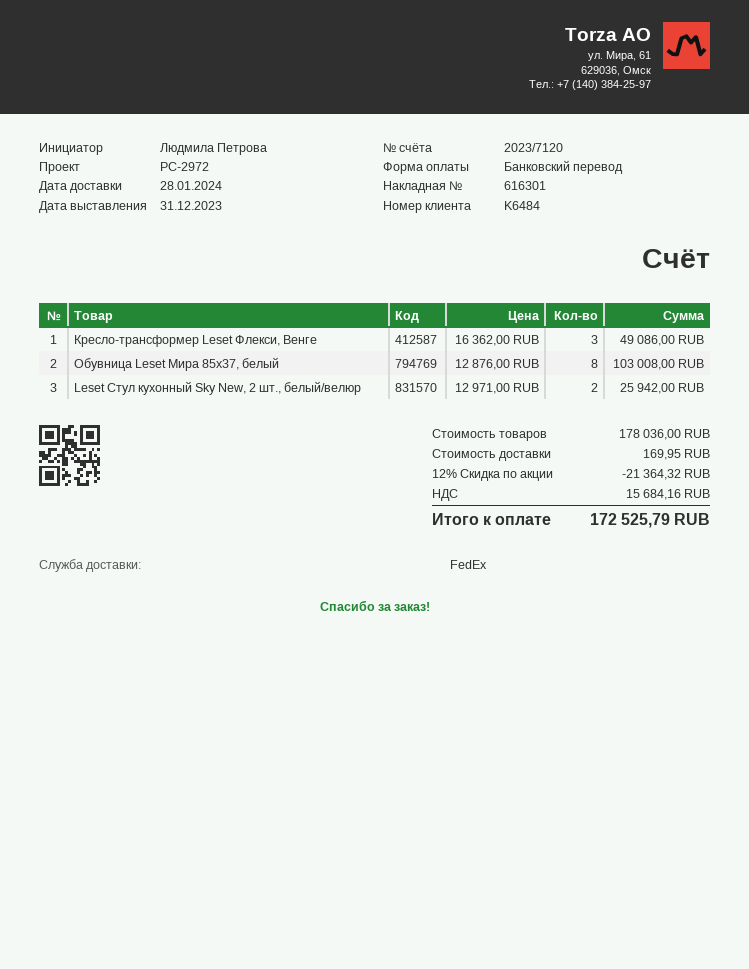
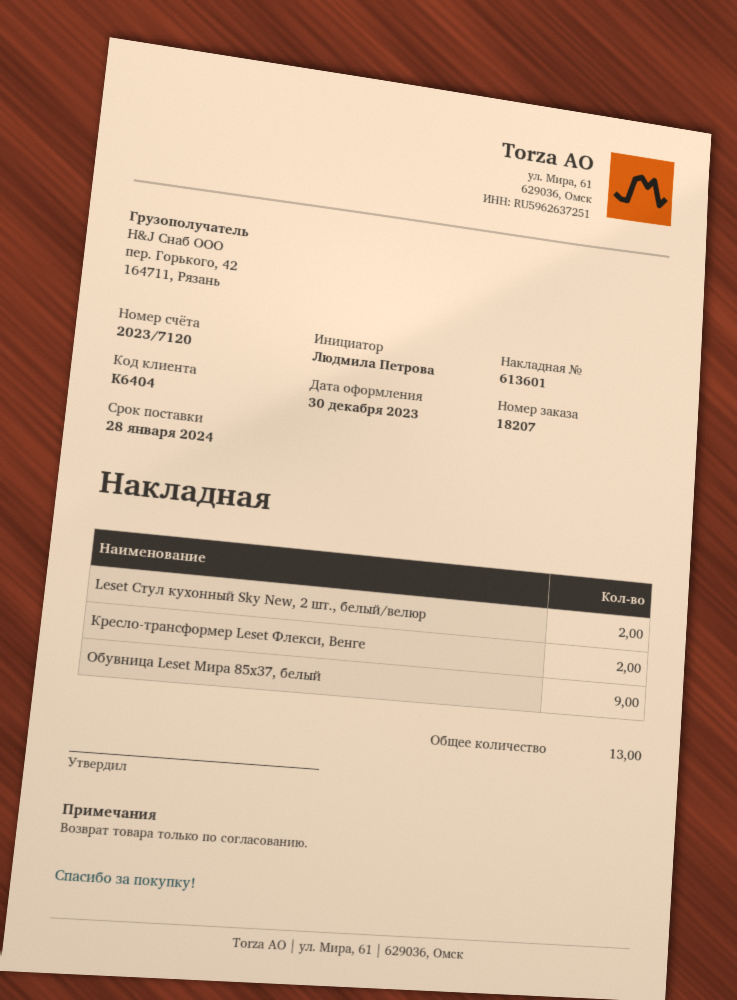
delivery note number: 616301 -> 613601
customer number: K6484 -> K6404
Кресло-трансформер Leset Флекси, Венге: 3 -> 2
Обувница Leset Мира 85х37, белый: 8 -> 9

